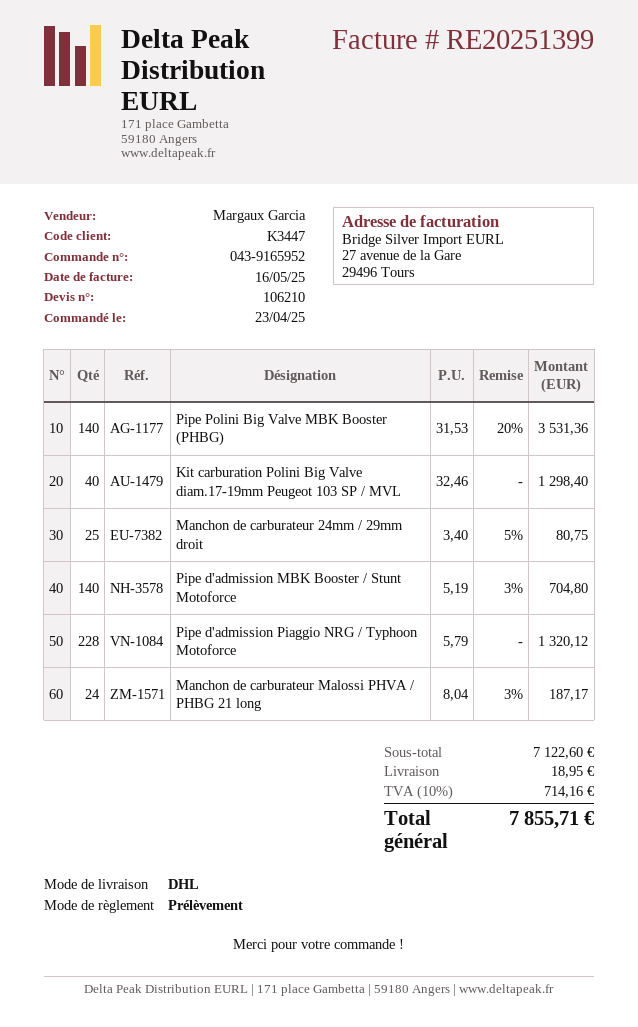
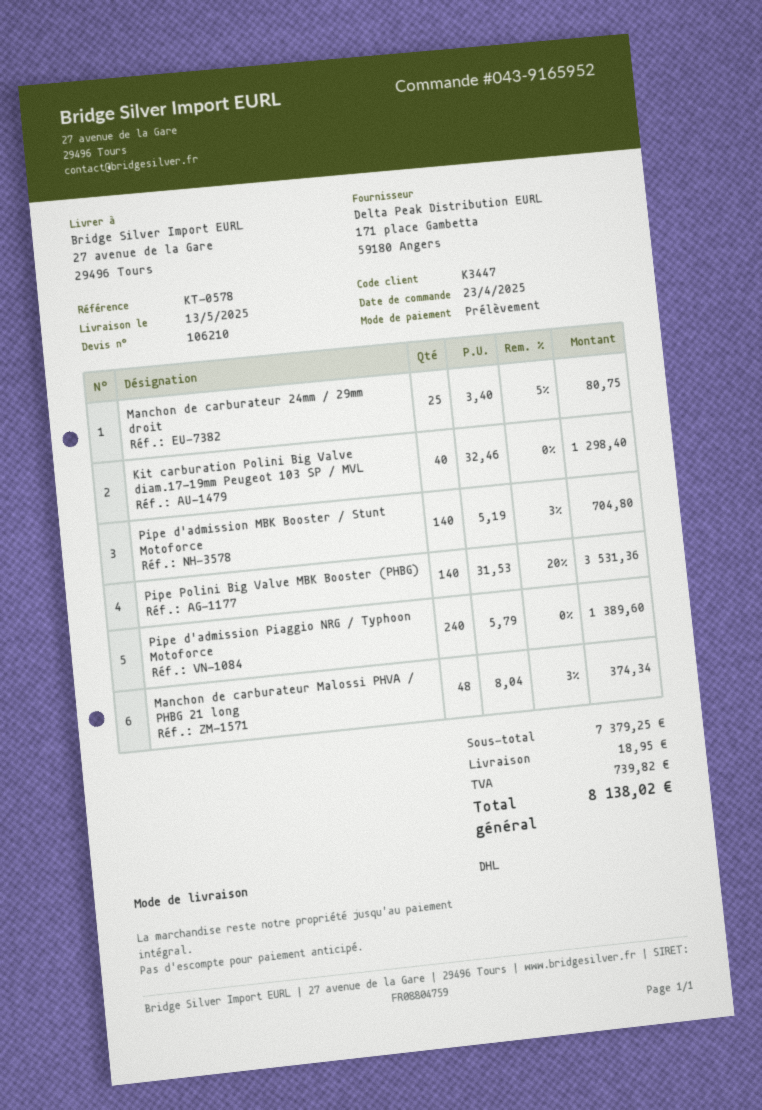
Pipe d'admission Piaggio NRG / Typhoon Motoforce: 228 x 5.79 = 1320.12 -> 240 x 5.79 = 1389.60
Manchon de carburateur Malossi PHVA / PHBG 21 long: 24 x 8.04 - 3% = 187.17 -> 48 x 8.04 - 3% = 374.34
subtotal: 7122.60 -> 7379.25
tax: 714.16 -> 739.82
total: 7855.71 -> 8138.02

